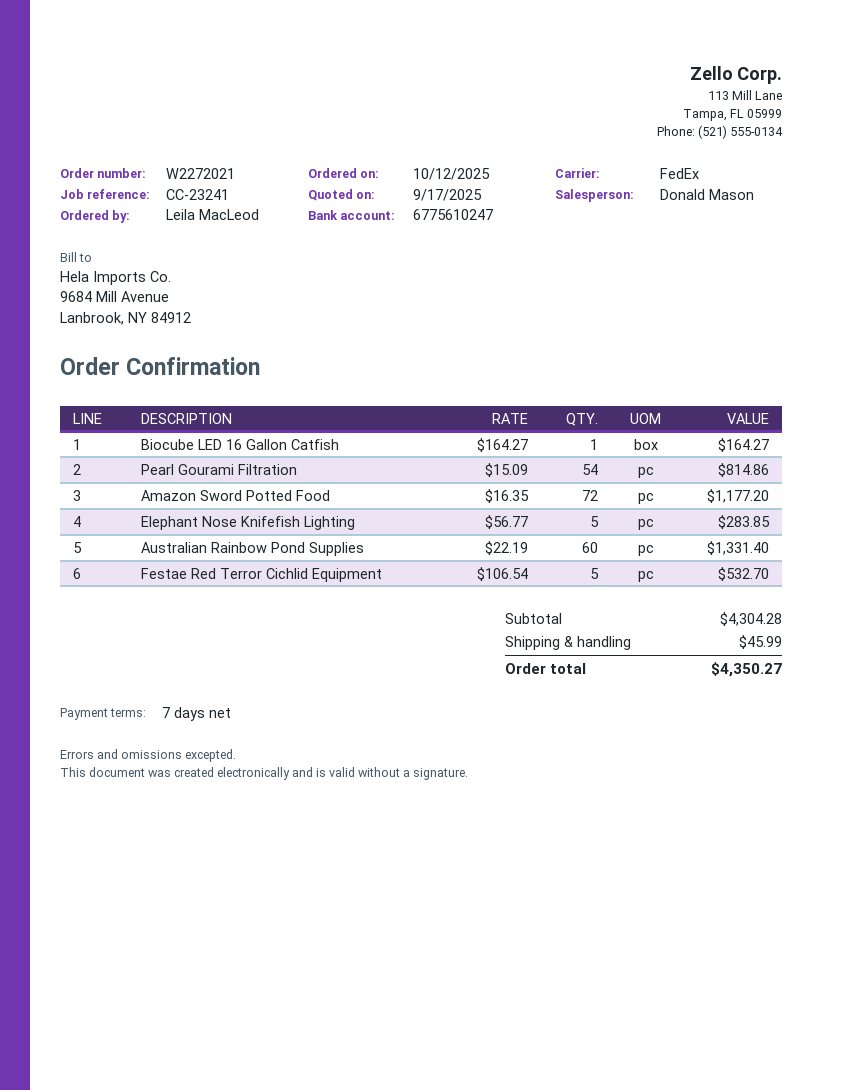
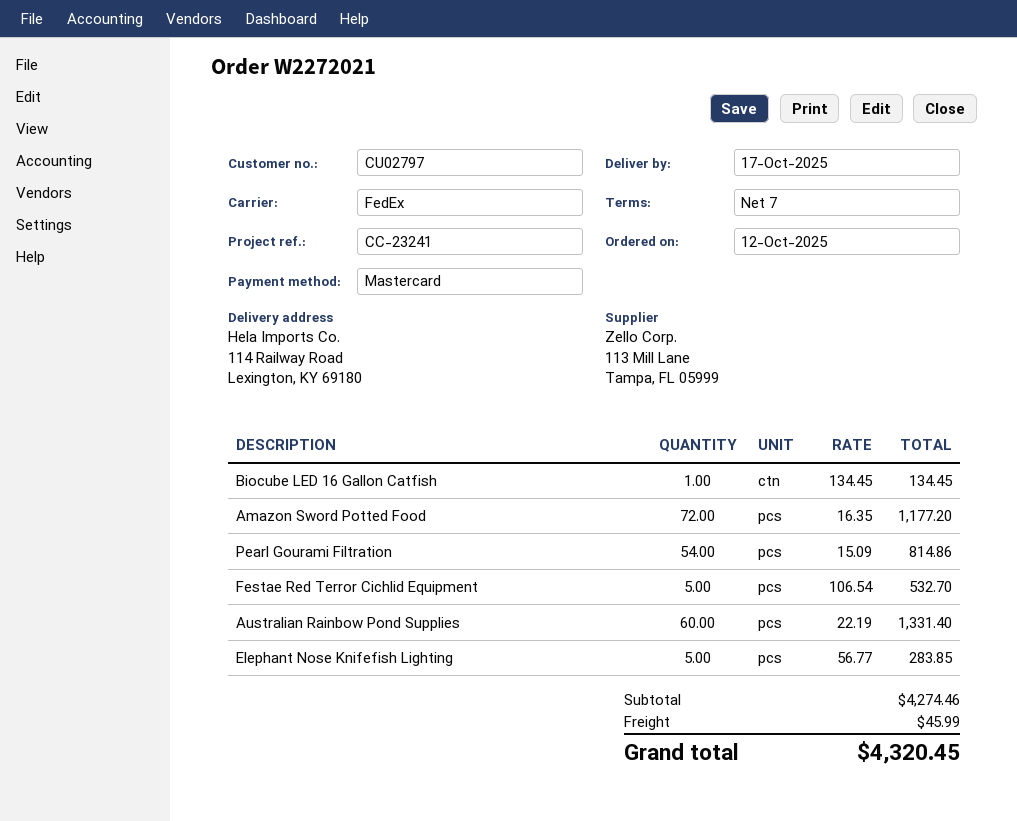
Biocube LED 16 Gallon Catfish: 1 x 164.27 = 164.27 -> 1 x 134.45 = 134.45
subtotal: 4304.28 -> 4274.46
total: 4350.27 -> 4320.45

